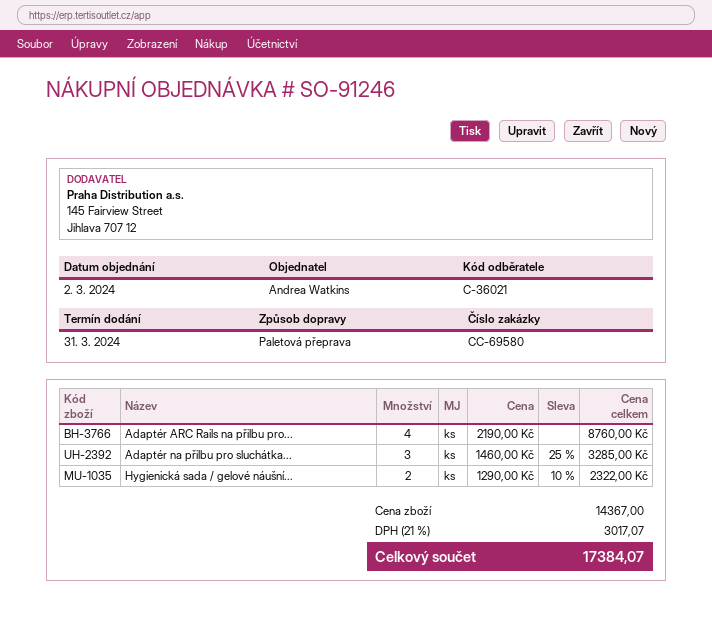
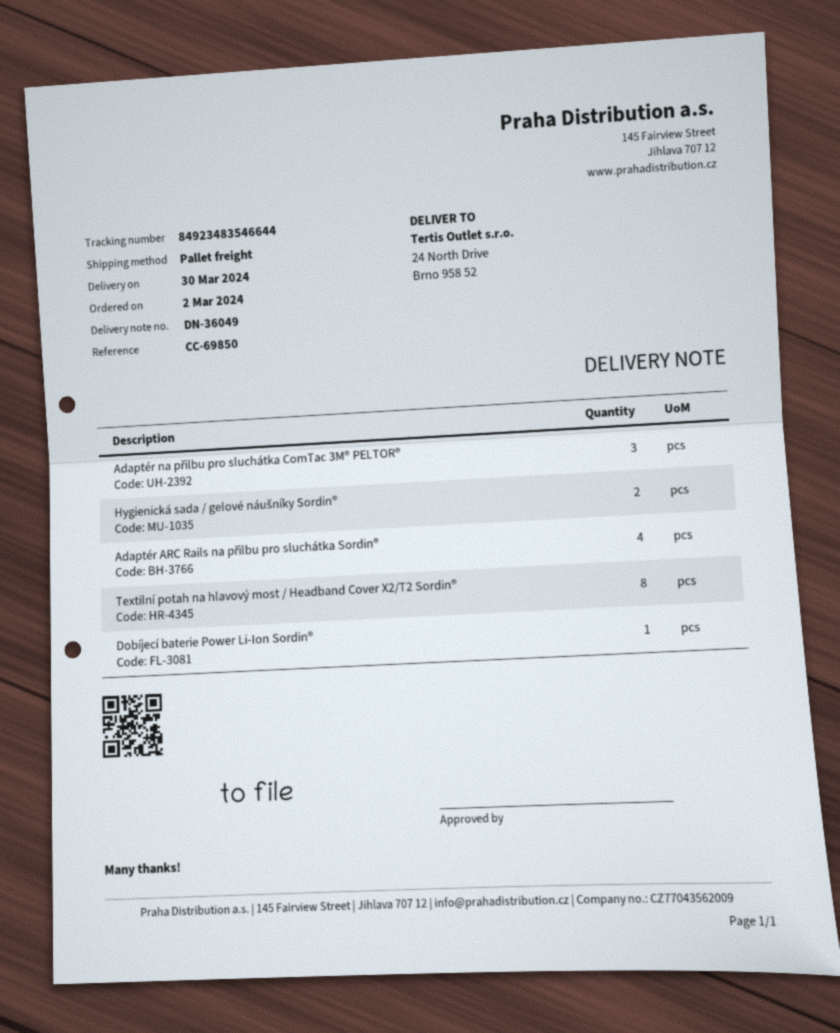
delivery date: 2024-03-31 -> 2024-03-30
reference: CC-69580 -> CC-69850
Textilní potah na hlavový most / Headband Cover X2/T2 Sordin®: none -> 8
Dobíjecí baterie Power Li‑Ion Sordin®: none -> 1

